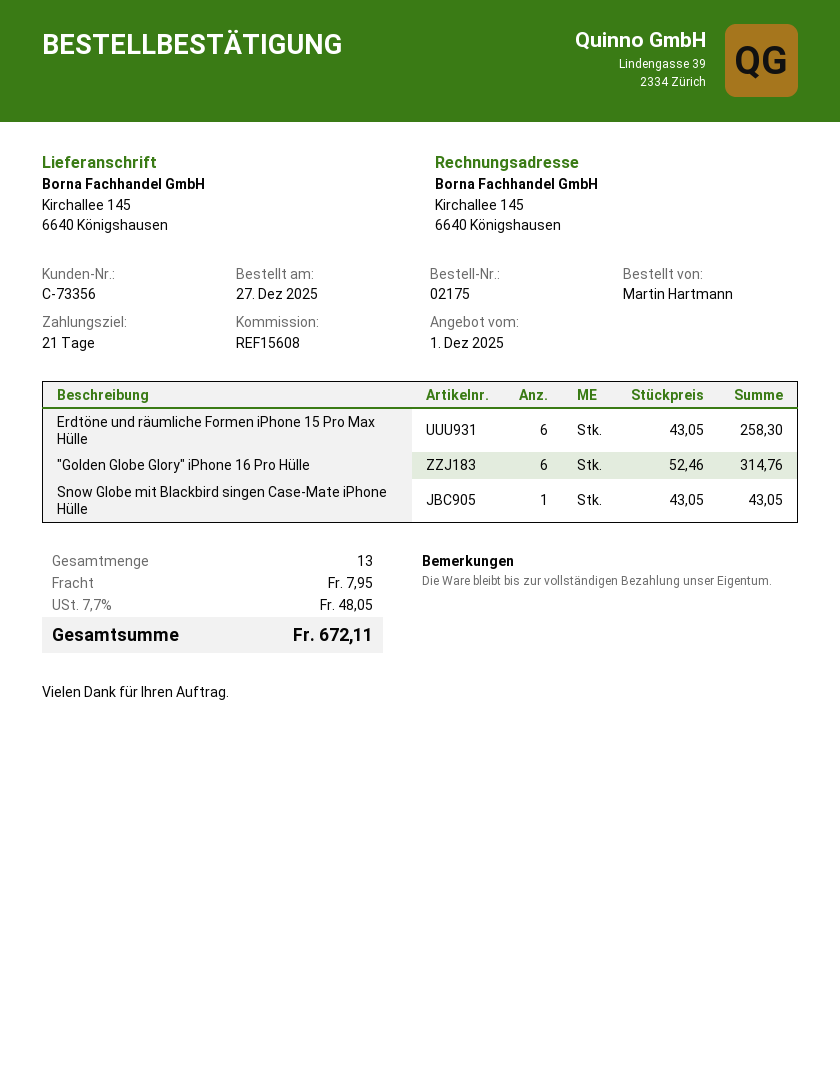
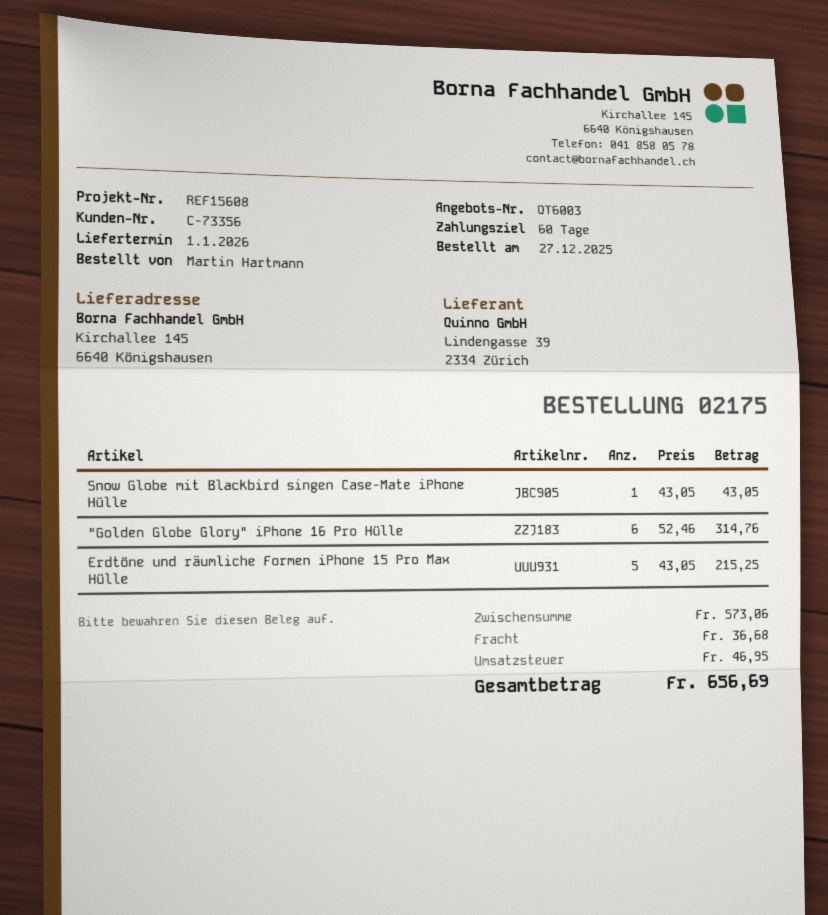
payment terms: 21 days -> 60 days
Erdtöne und räumliche Formen iPhone 15 Pro Max Hülle: 6 x 43.05 = 258.30 -> 5 x 43.05 = 215.25
shipping: 7.95 -> 36.68
tax: 48.05 -> 46.95
total: 672.11 -> 656.69

